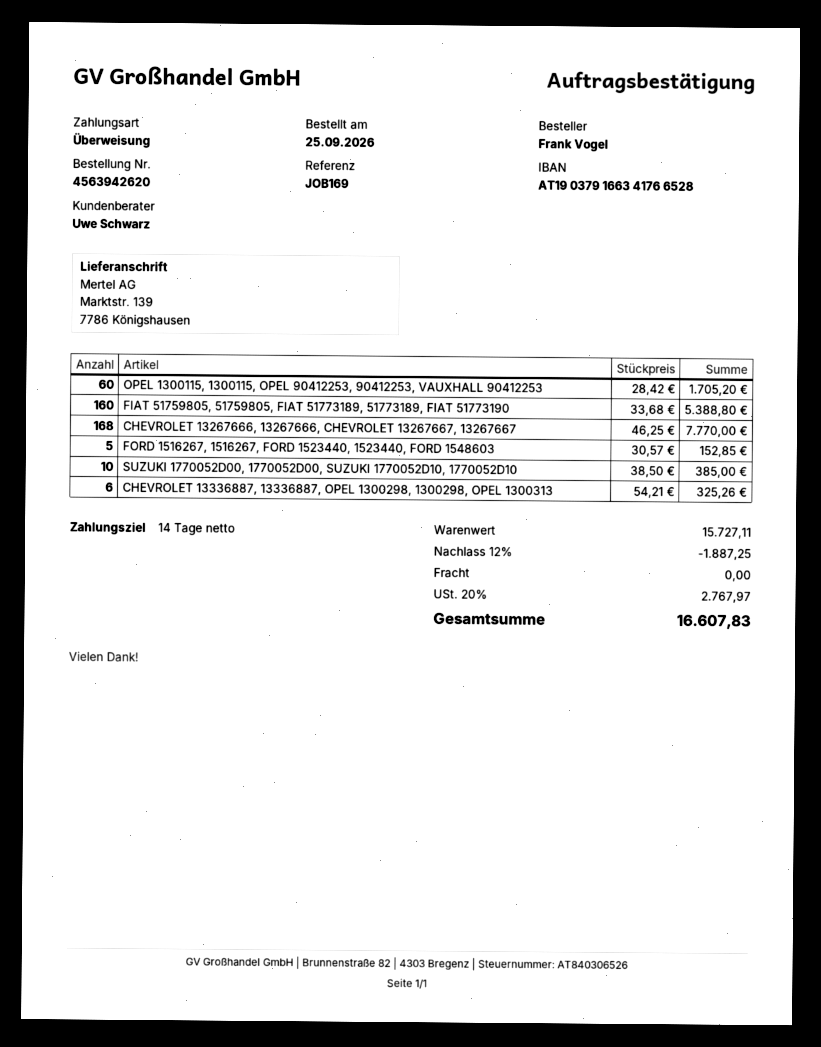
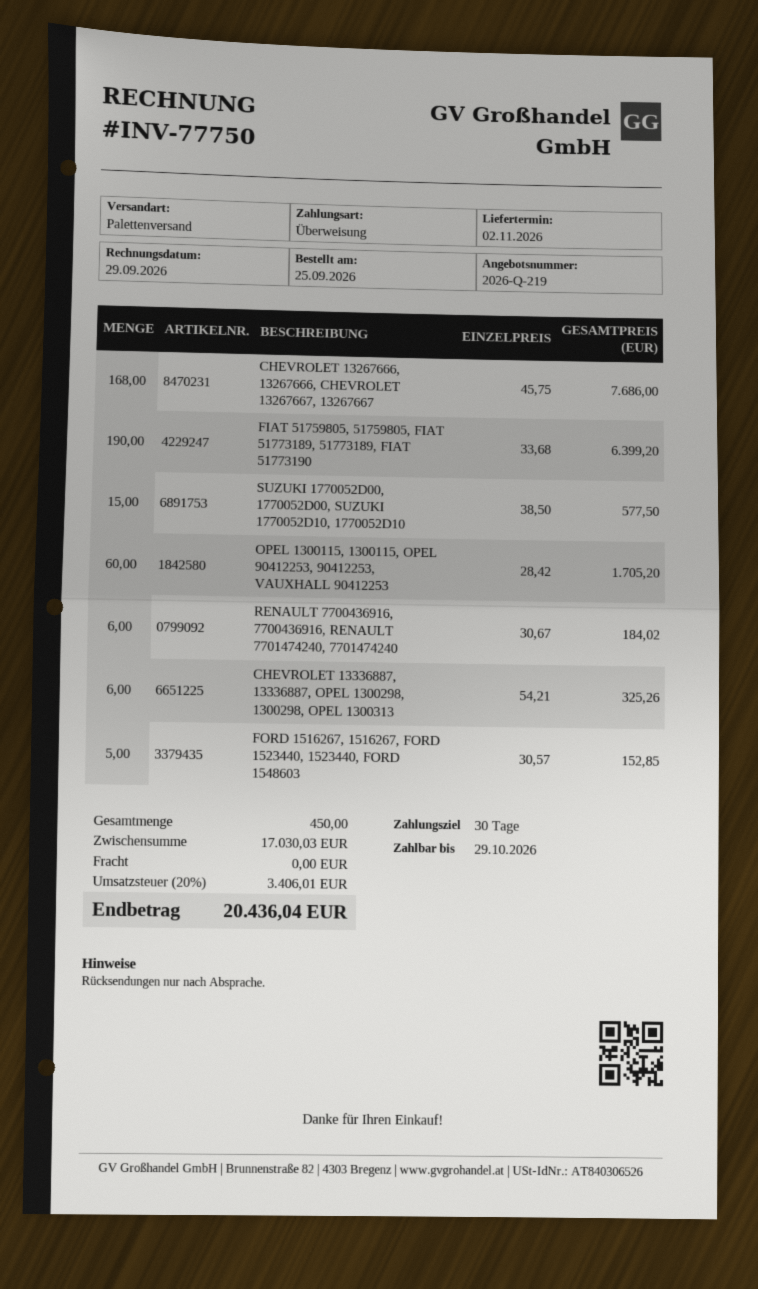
payment terms: 14 days -> 30 days
FIAT 51759805, 51759805, FIAT 51773189, 51773189, FIAT 51773190: 160 x 33.68 = 5388.80 -> 190 x 33.68 = 6399.20
CHEVROLET 13267666, 13267666, CHEVROLET 13267667, 13267667: 168 x 46.25 = 7770.00 -> 168 x 45.75 = 7686.00
SUZUKI 1770052D00, 1770052D00, SUZUKI 1770052D10, 1770052D10: 10 x 38.50 = 385.00 -> 15 x 38.50 = 577.50
RENAULT 7700436916, 7700436916, RENAULT 7701474240, 7701474240: none -> 6 x 30.67 = 184.02
subtotal: 15727.11 -> 17030.03
discount: 12% = 1887.25 -> none
tax: 20% = 2767.97 -> 20% = 3406.01
total: 16607.83 -> 20436.04

